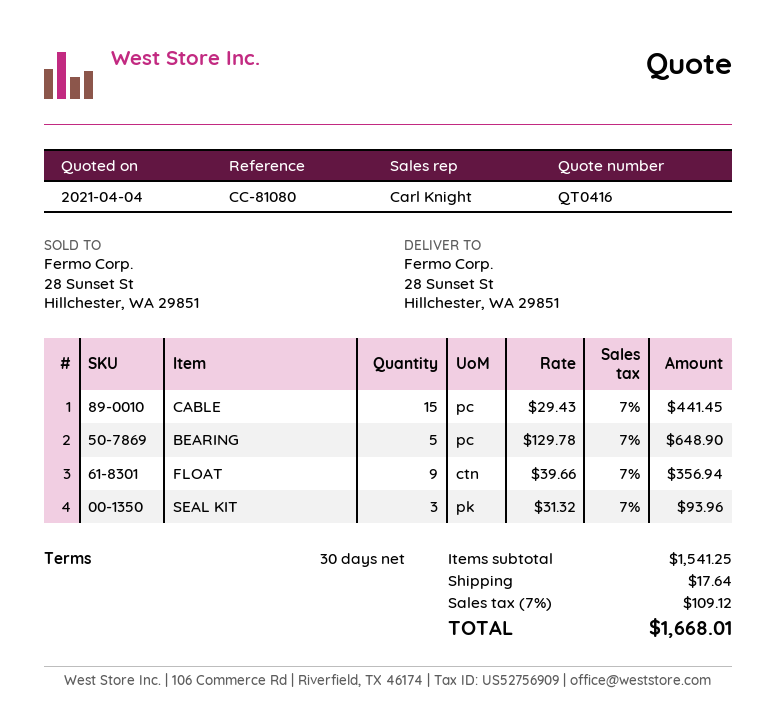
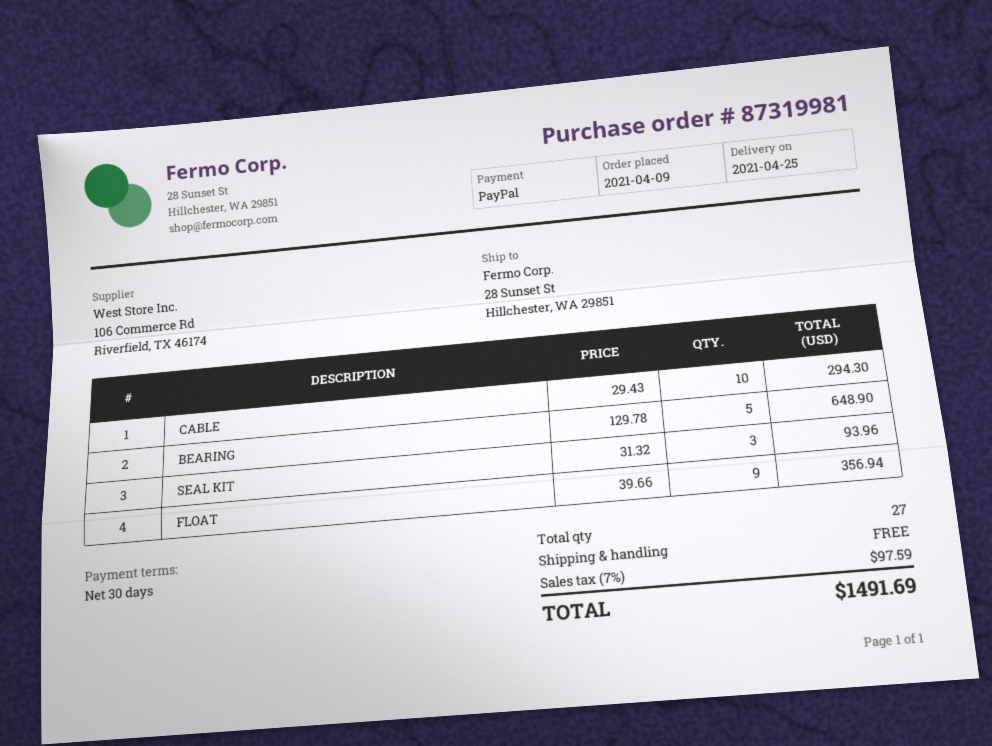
CABLE: 15 x 29.43 = 441.45 -> 10 x 29.43 = 294.30
shipping: 17.64 -> 0.00
tax: 7% = 109.12 -> 7% = 97.59
total: 1668.01 -> 1491.69

